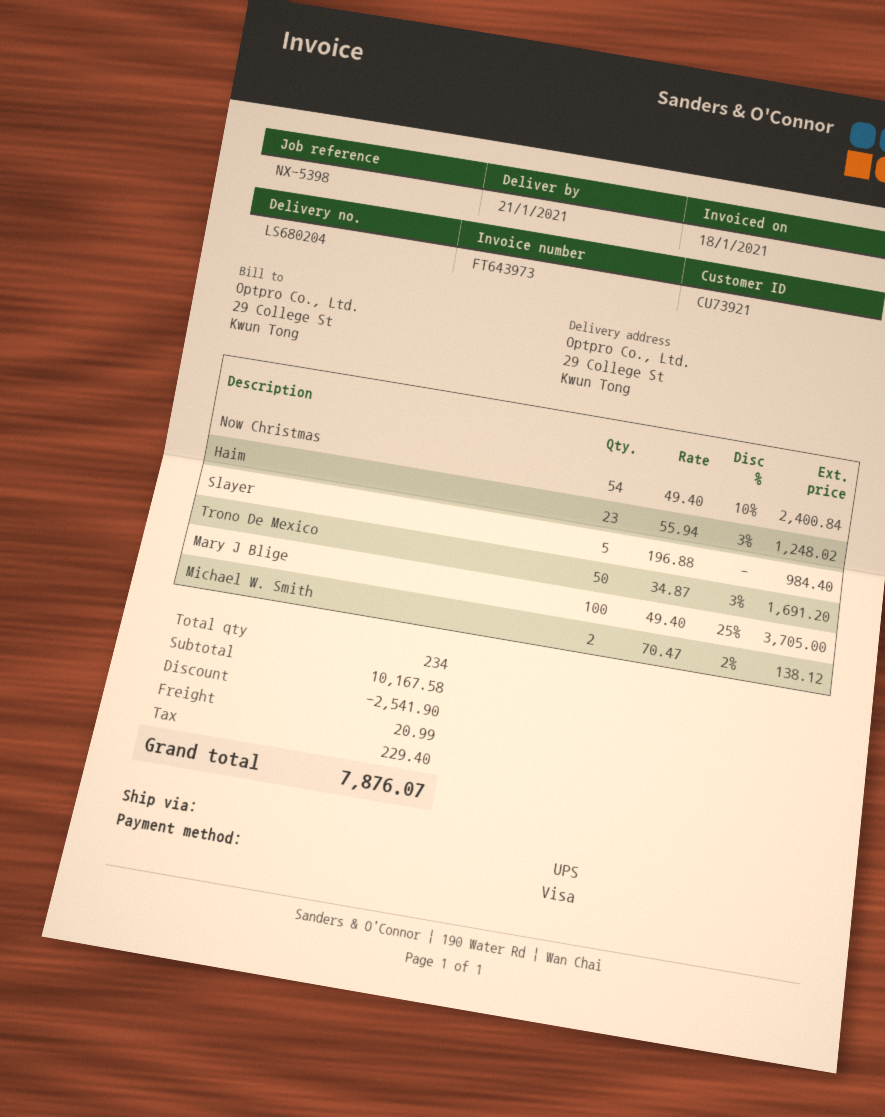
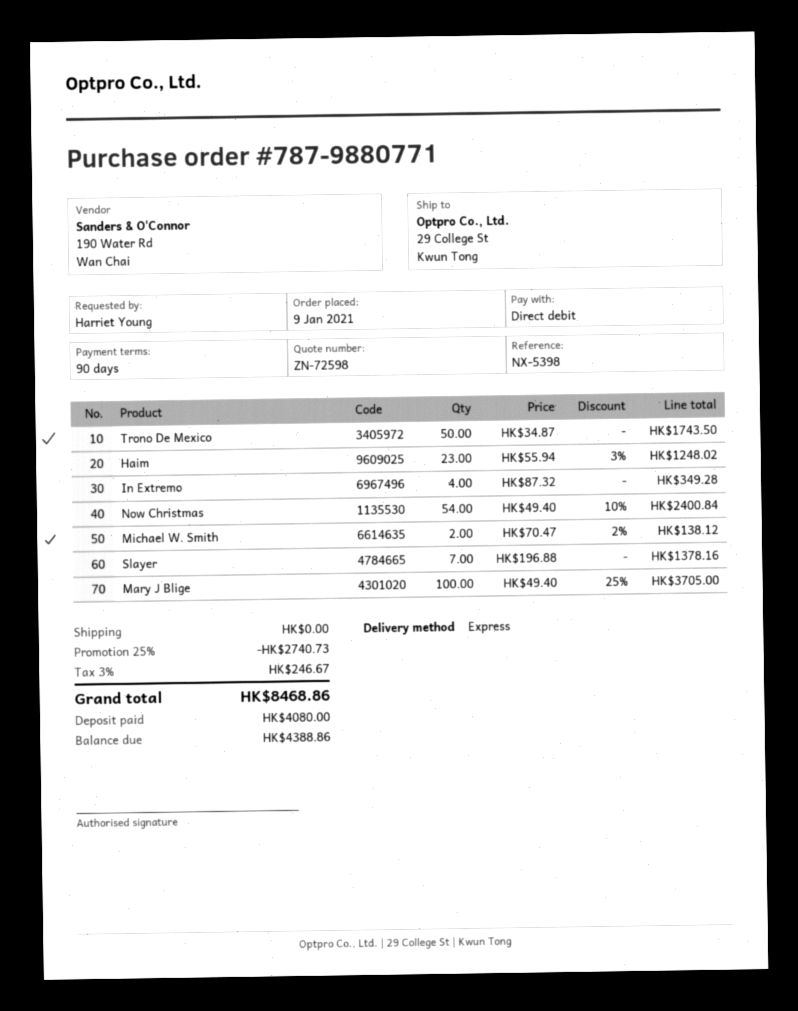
payment method: Visa -> direct debit
shipping method: UPS -> express
Slayer: 5 x 196.88 = 984.40 -> 7 x 196.88 = 1378.16
Trono De Mexico: 50 x 34.87 - 3% = 1691.20 -> 50 x 34.87 = 1743.50
In Extremo: none -> 4 x 87.32 = 349.28
discount: 2541.90 -> 2740.73
shipping: 20.99 -> 0.00
tax: 229.40 -> 246.67
total: 7876.07 -> 8468.86

